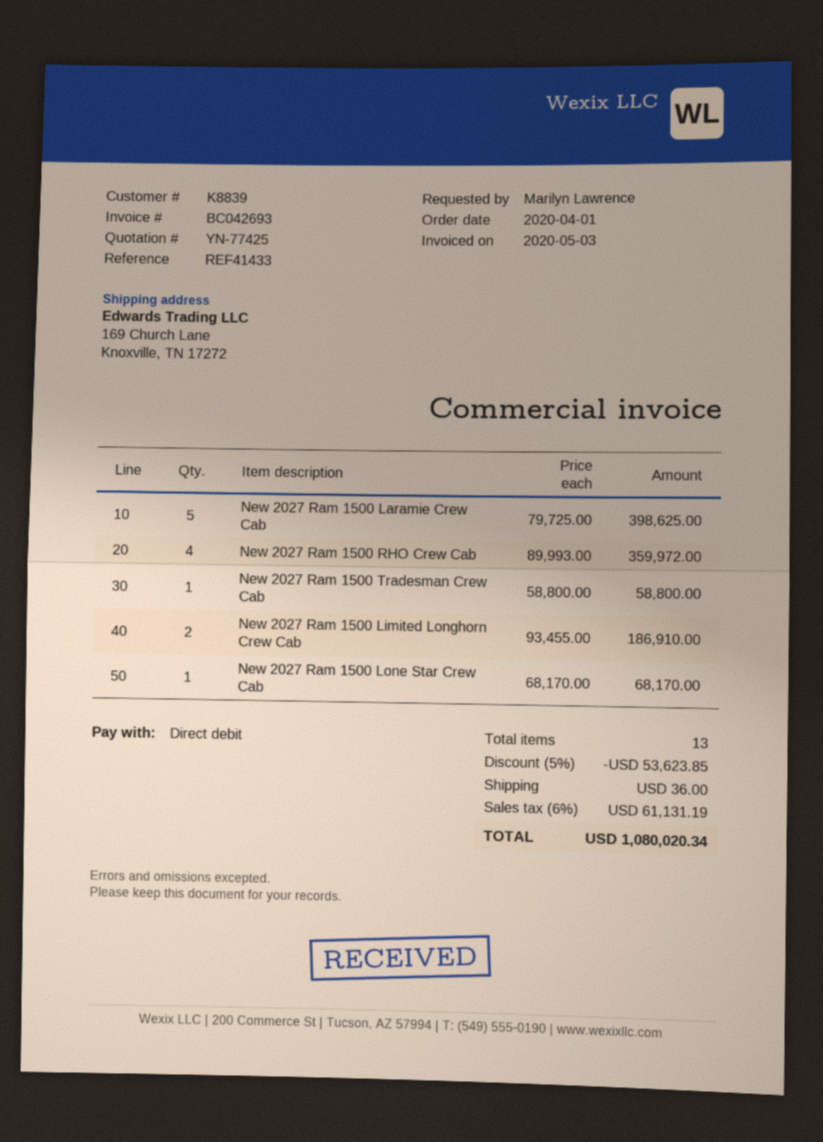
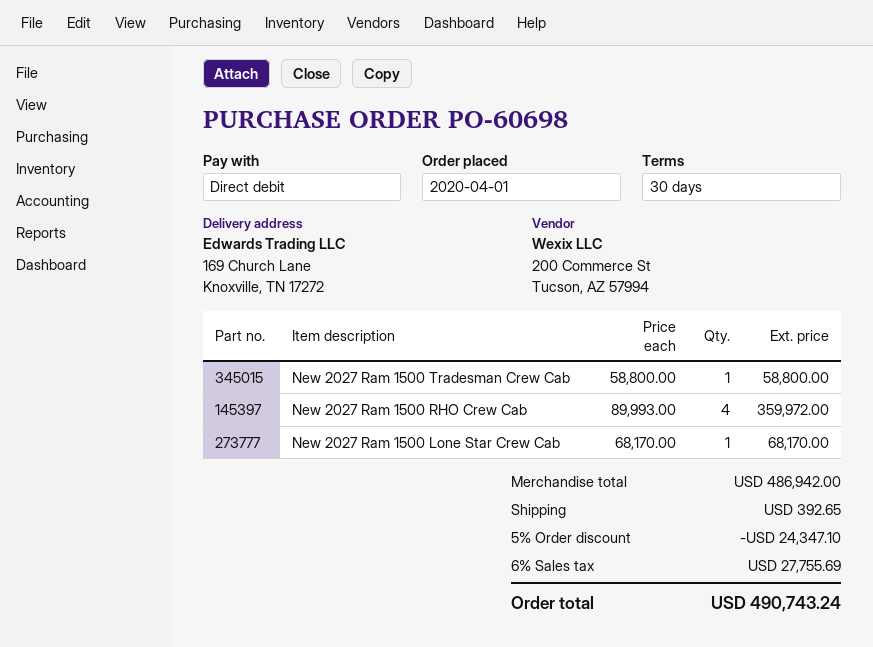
New 2027 Ram 1500 Laramie Crew Cab: 5 x 79725.00 = 398625.00 -> none
New 2027 Ram 1500 Limited Longhorn Crew Cab: 2 x 93455.00 = 186910.00 -> none
discount: 5% = 53623.85 -> 5% = 24347.10
shipping: 36.00 -> 392.65
tax: 6% = 61131.19 -> 6% = 27755.69
total: 1080020.34 -> 490743.24

